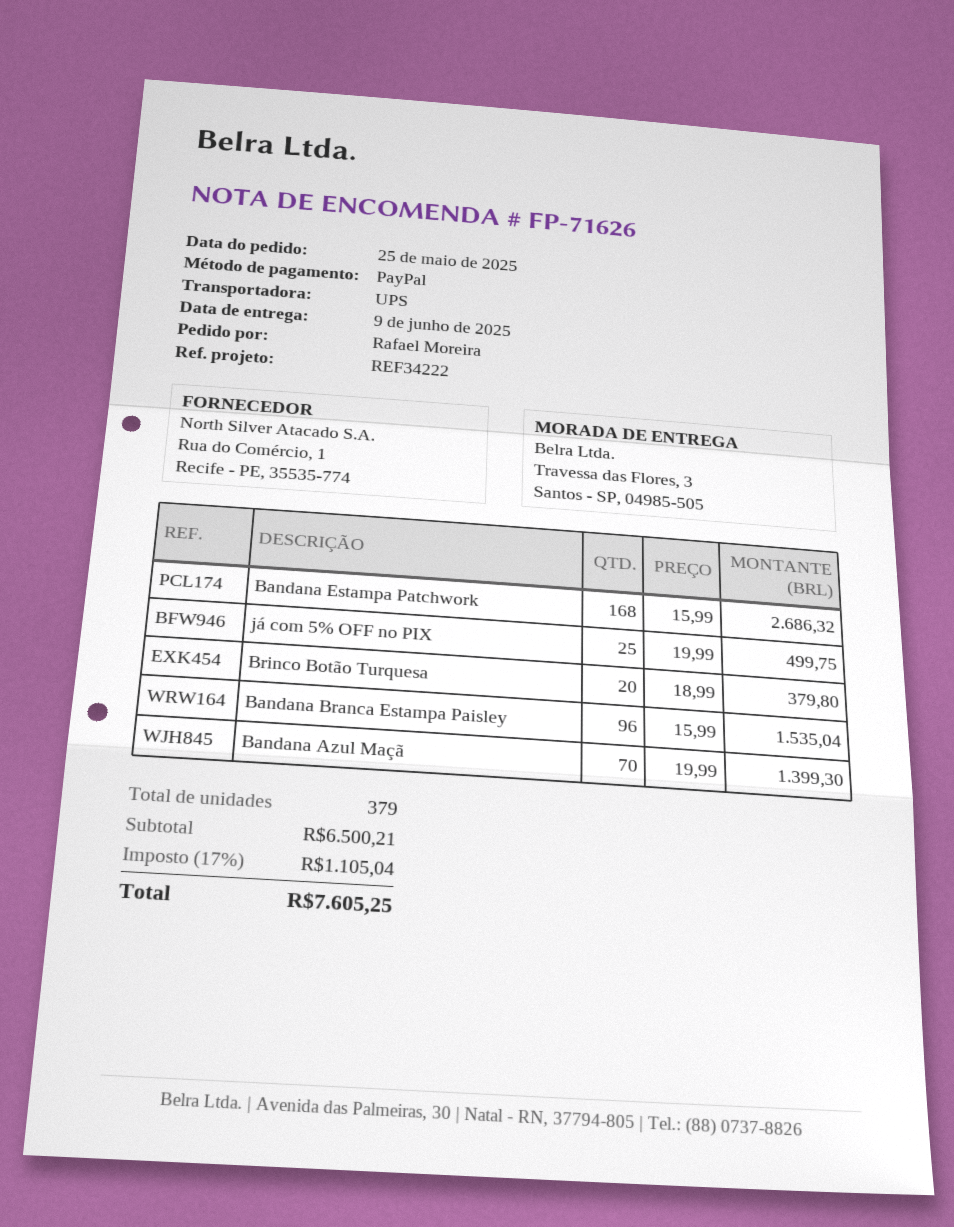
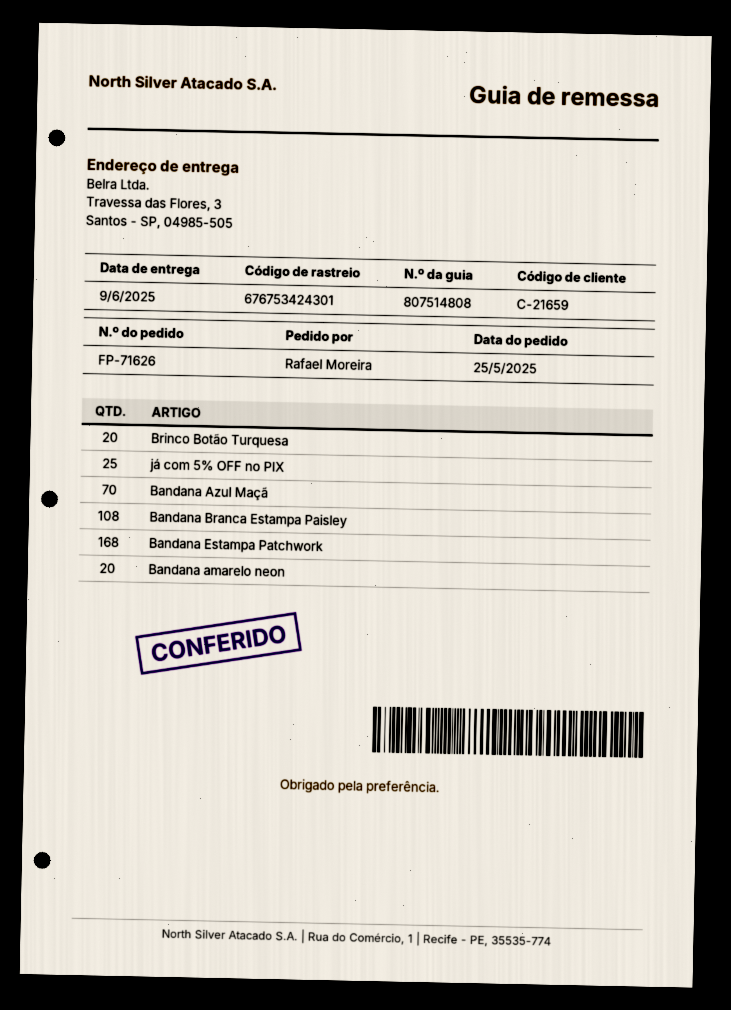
Bandana Branca Estampa Paisley: 96 -> 108
Bandana amarelo neon: none -> 20

